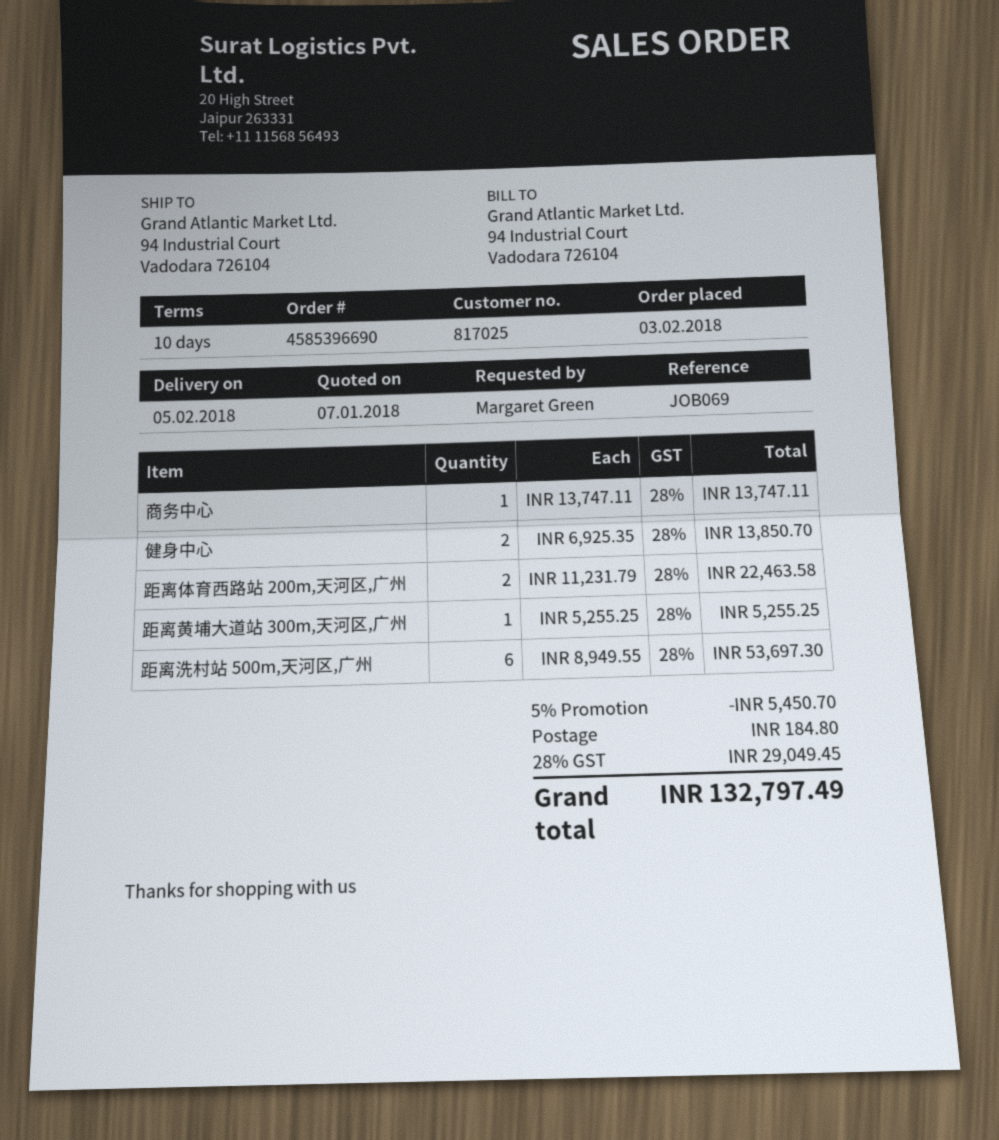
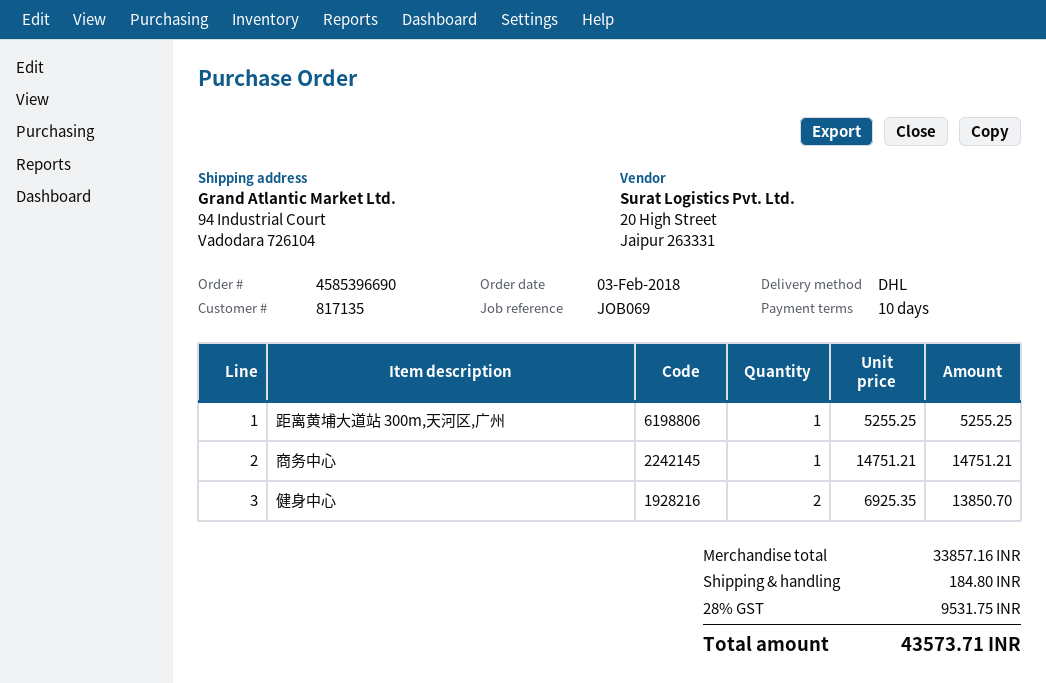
customer number: 817025 -> 817135
商务中心: 1 x 13747.11 = 13747.11 -> 1 x 14751.21 = 14751.21
距离体育西路站 200m,天河区,广州: 2 x 11231.79 = 22463.58 -> none
距离洗村站 500m,天河区,广州: 6 x 8949.55 = 53697.30 -> none
discount: 5% = 5450.70 -> none
tax: 28% = 29049.45 -> 28% = 9531.75
total: 132797.49 -> 43573.71

